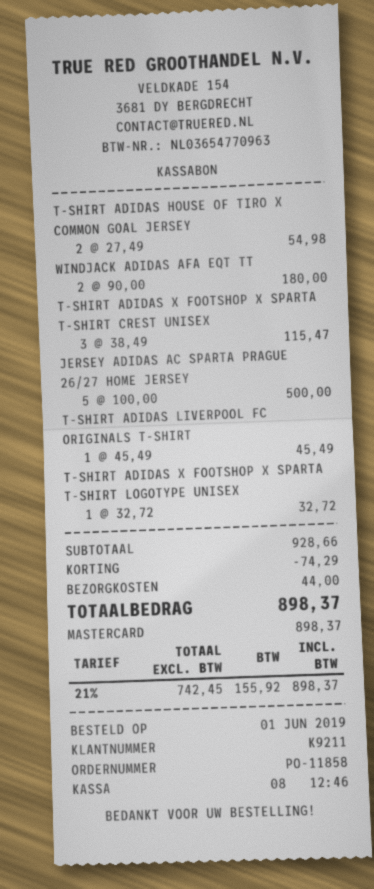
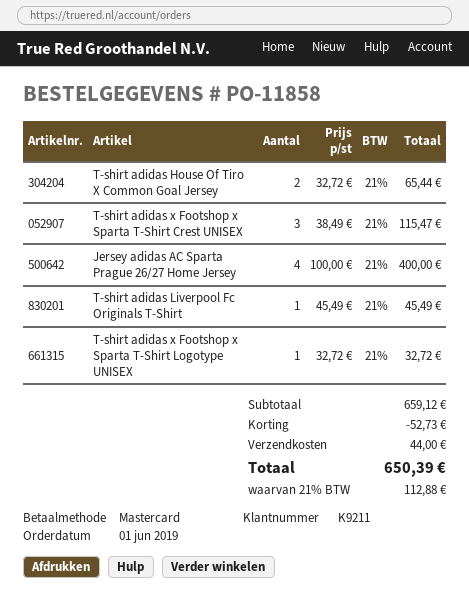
T-SHIRT ADIDAS HOUSE OF TIRO X COMMON GOAL JERSEY: 2 x 27.49 = 54.98 -> 2 x 32.72 = 65.44
WINDJACK ADIDAS AFA EQT TT: 2 x 90.00 = 180.00 -> none
JERSEY ADIDAS AC SPARTA PRAGUE 26/27 HOME JERSEY: 5 x 100.00 = 500.00 -> 4 x 100.00 = 400.00
subtotal: 928.66 -> 659.12
discount: 74.29 -> 52.73
tax: 21% = 155.92 -> 21% = 112.88
total: 898.37 -> 650.39

